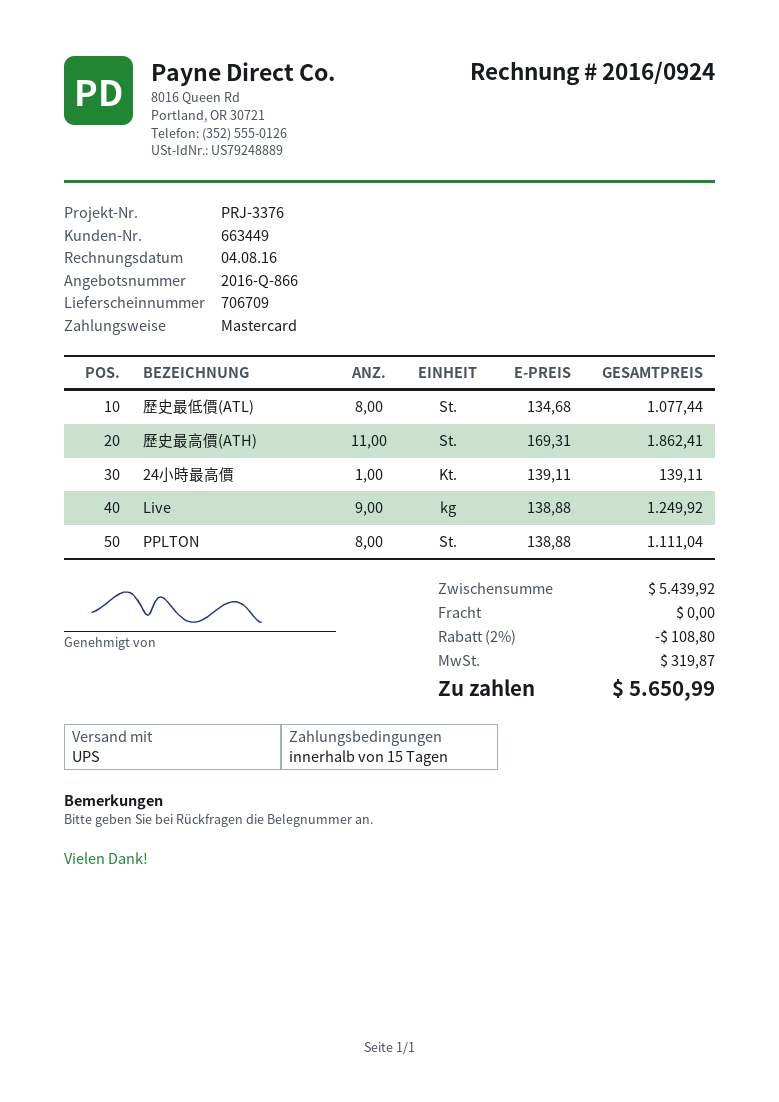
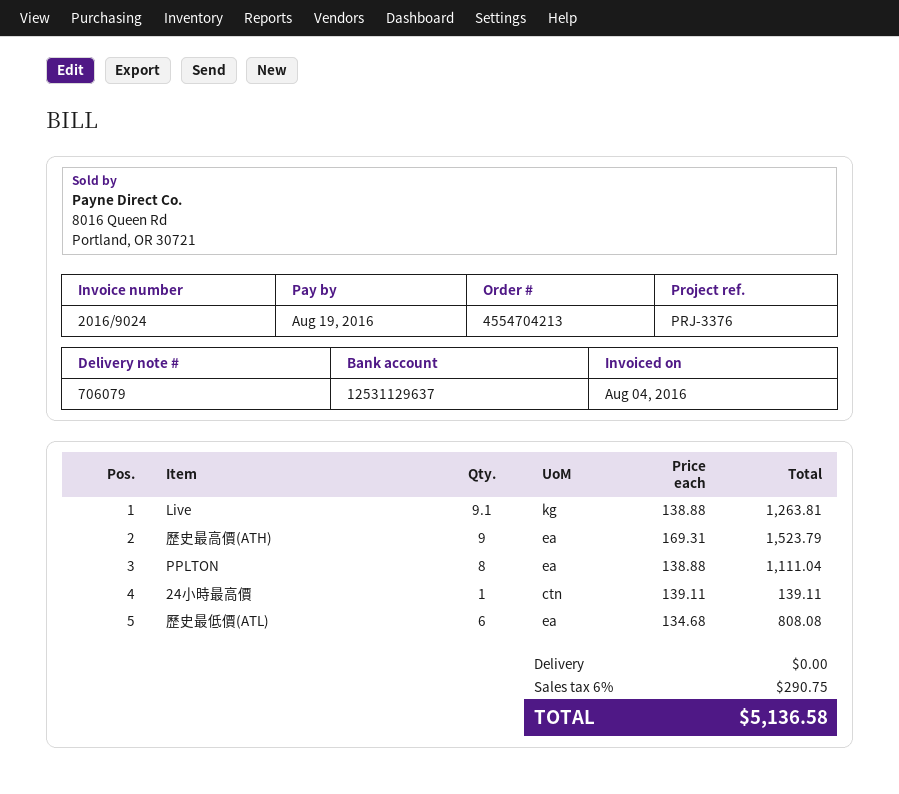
delivery note number: 706709 -> 706079
invoice number: 2016/0924 -> 2016/9024
歷史最低價(ATL): 8 x 134.68 = 1077.44 -> 6 x 134.68 = 808.08
歷史最高價(ATH): 11 x 169.31 = 1862.41 -> 9 x 169.31 = 1523.79
Live: 9 x 138.88 = 1249.92 -> 9.1 x 138.88 = 1263.81
discount: 2% = 108.80 -> none
tax: 319.87 -> 290.75
total: 5650.99 -> 5136.58

